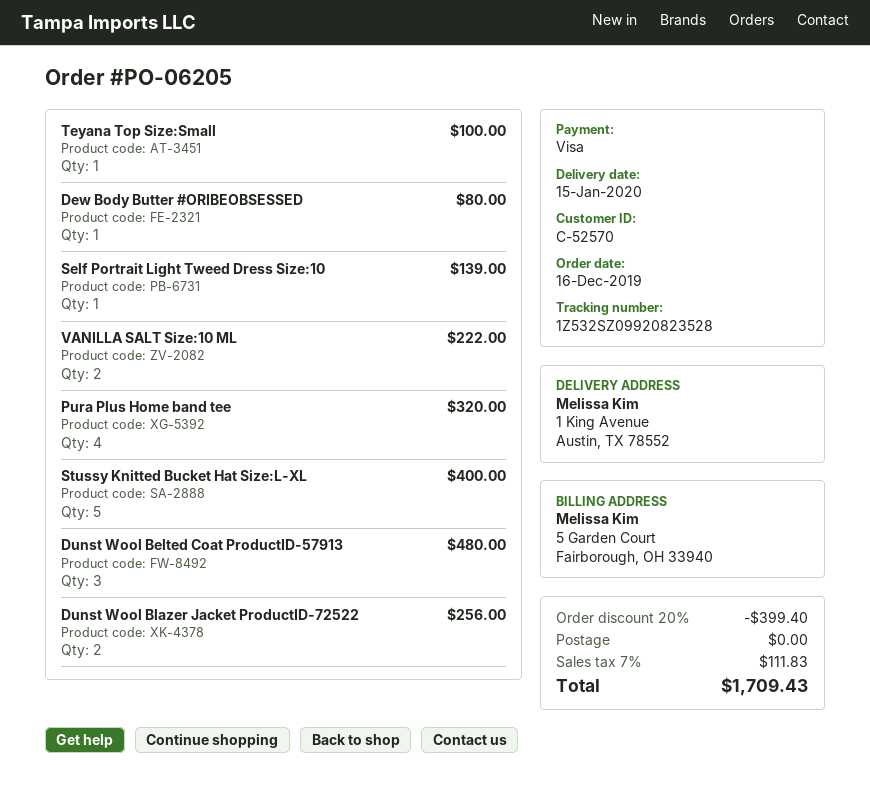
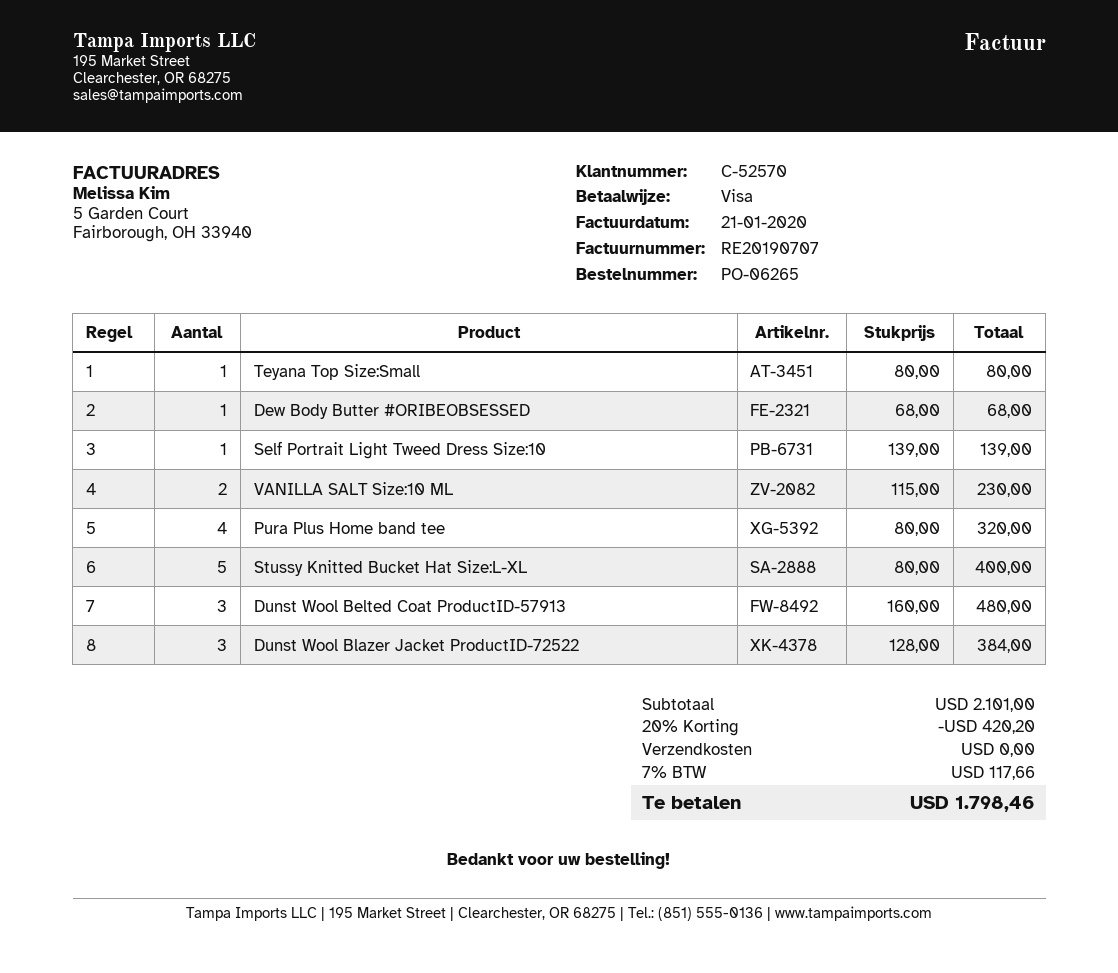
order number: PO-06205 -> PO-06265
Teyana Top Size:Small: 1 for 100.00 -> 1 for 80.00
Dew Body Butter #ORIBEOBSESSED: 1 for 80.00 -> 1 for 68.00
VANILLA SALT Size:10 ML: 2 for 222.00 -> 2 for 230.00
Dunst Wool Blazer Jacket ProductID-72522: 2 for 256.00 -> 3 for 384.00
discount: 20% = 399.40 -> 20% = 420.20
tax: 7% = 111.83 -> 7% = 117.66
total: 1709.43 -> 1798.46

